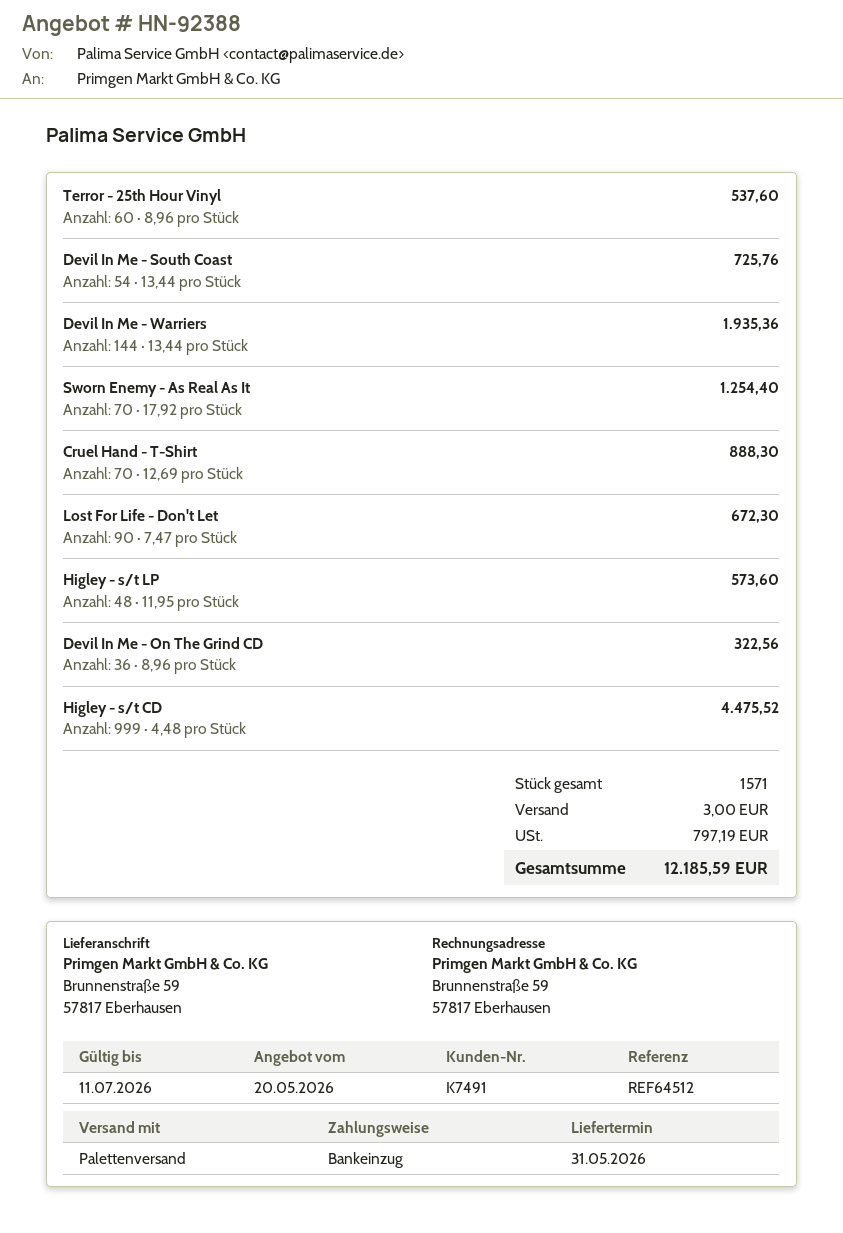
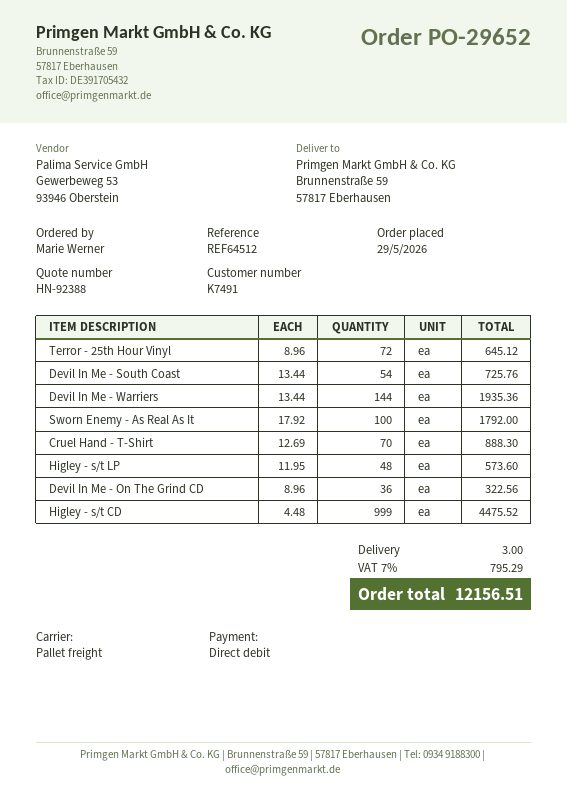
Terror - 25th Hour Vinyl: 60 x 8.96 = 537.60 -> 72 x 8.96 = 645.12
Sworn Enemy - As Real As It: 70 x 17.92 = 1254.40 -> 100 x 17.92 = 1792.00
Lost For Life - Don't Let: 90 x 7.47 = 672.30 -> none
tax: 797.19 -> 795.29
total: 12185.59 -> 12156.51

